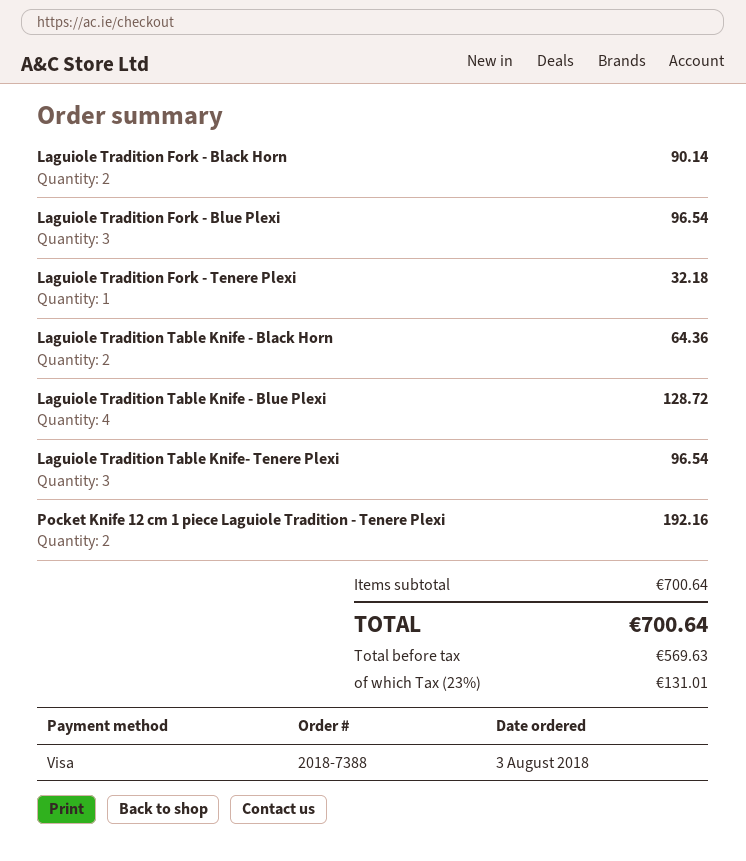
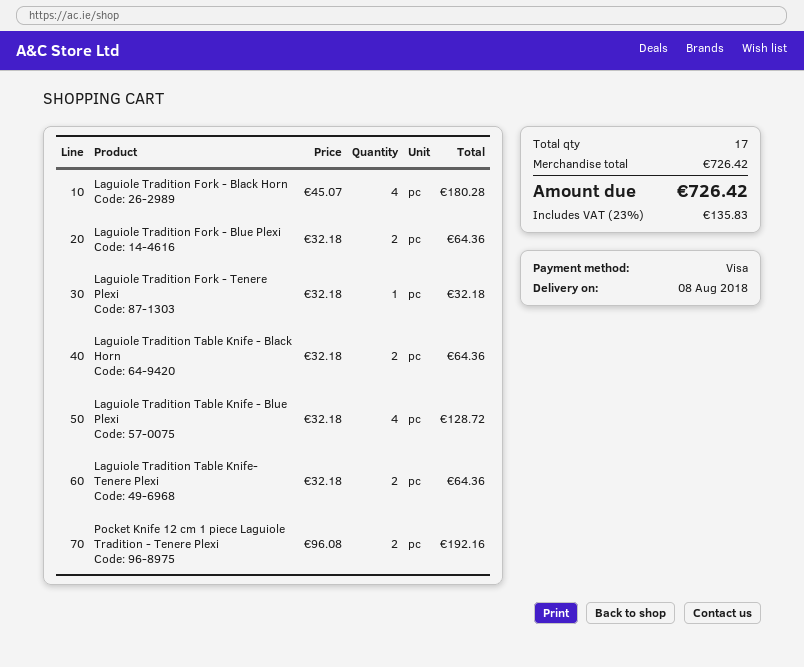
Laguiole Tradition Fork - Black Horn: 2 for 90.14 -> 4 for 180.28
Laguiole Tradition Fork - Blue Plexi: 3 for 96.54 -> 2 for 64.36
Laguiole Tradition Table Knife- Tenere Plexi: 3 for 96.54 -> 2 for 64.36
subtotal: 700.64 -> 726.42
tax: 23% = 131.01 -> 23% = 135.83
total: 700.64 -> 726.42

